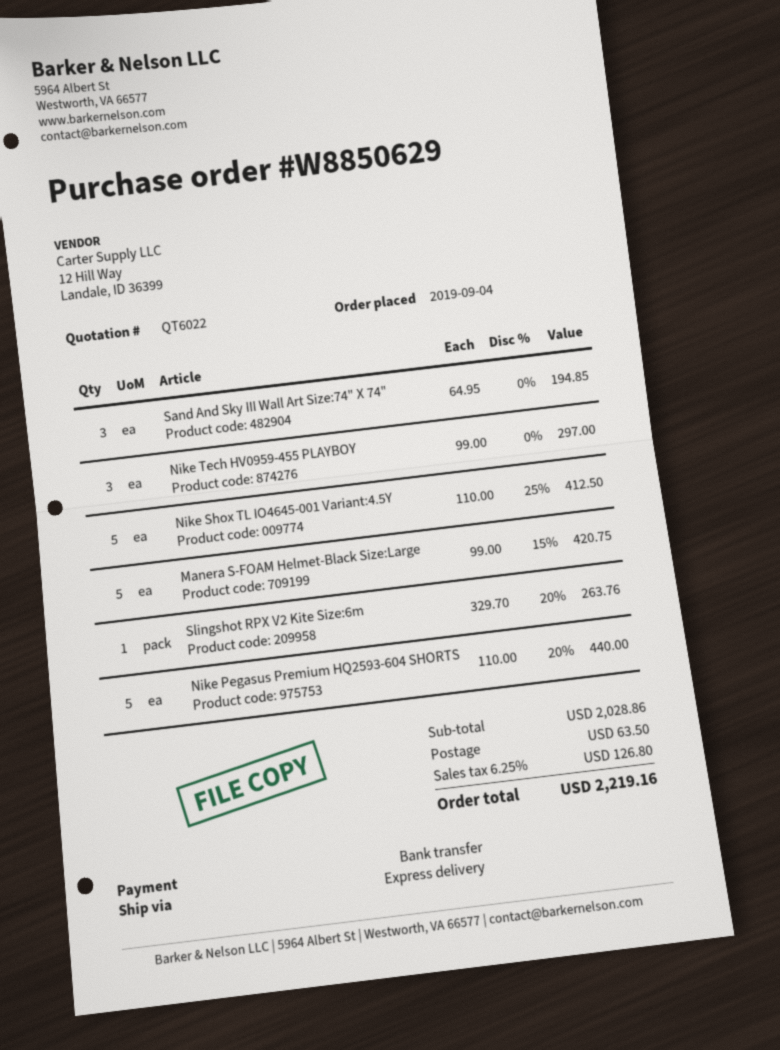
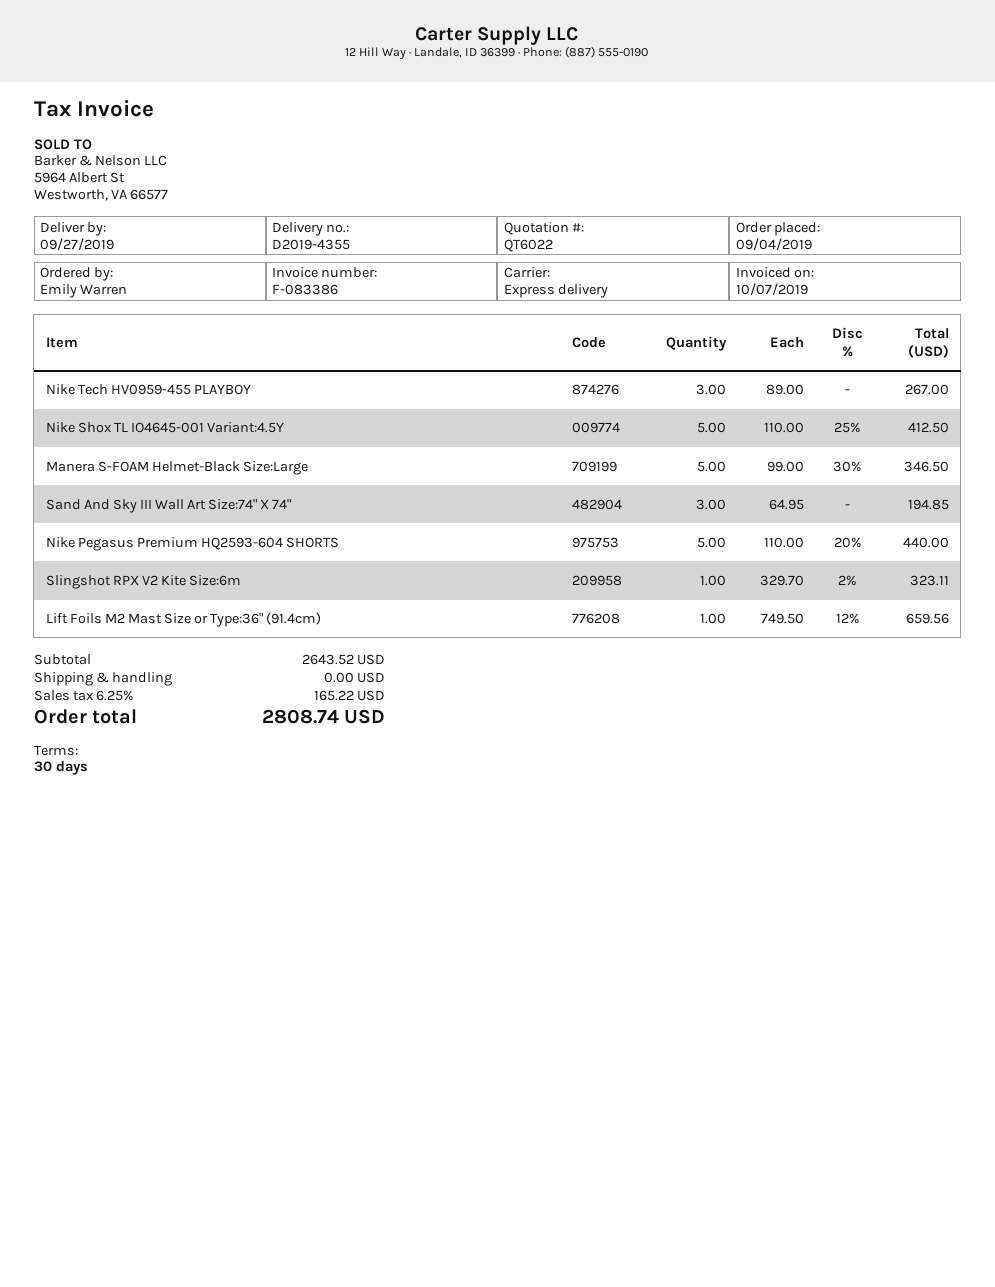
Nike Tech HV0959-455 PLAYBOY: 3 x 99.00 = 297.00 -> 3 x 89.00 = 267.00
Manera S-FOAM Helmet-Black Size:Large: 5 x 99.00 - 15% = 420.75 -> 5 x 99.00 - 30% = 346.50
Slingshot RPX V2 Kite Size:6m: 1 x 329.70 - 20% = 263.76 -> 1 x 329.70 - 2% = 323.11
Lift Foils M2 Mast Size or Type:36" (91.4cm): none -> 1 x 749.50 - 12% = 659.56
subtotal: 2028.86 -> 2643.52
shipping: 63.50 -> 0.00
tax: 6.25% = 126.80 -> 6.25% = 165.22
total: 2219.16 -> 2808.74

